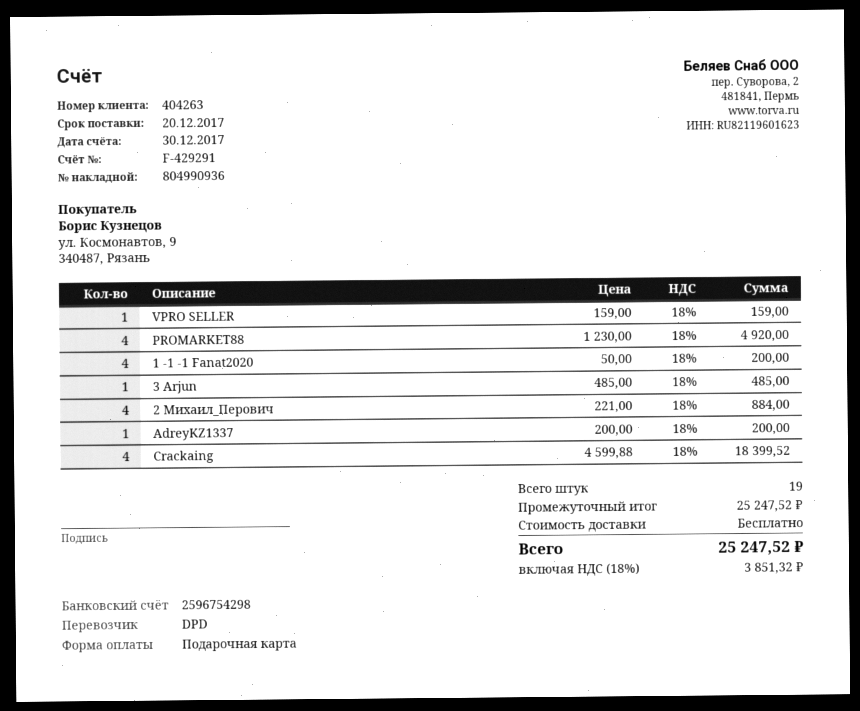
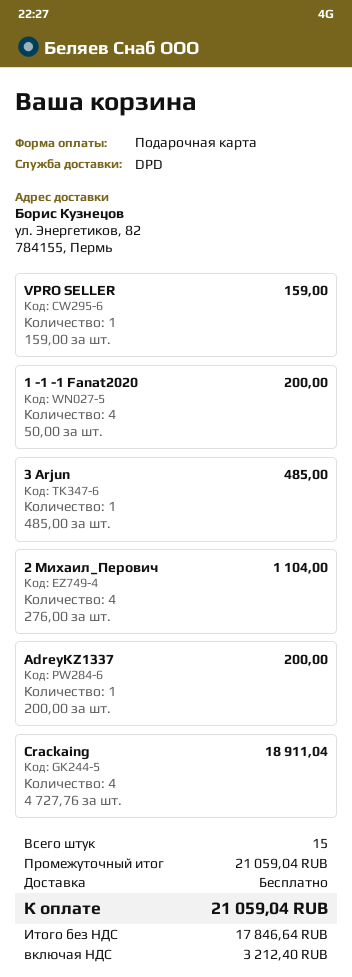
PROMARKET88: 4 x 1230.00 = 4920.00 -> none
2 Михаил_Перович: 4 x 221.00 = 884.00 -> 4 x 276.00 = 1104.00
Crackaing: 4 x 4599.88 = 18399.52 -> 4 x 4727.76 = 18911.04
total quantity: 19 -> 15
subtotal: 25247.52 -> 21059.04
tax: 3851.32 -> 3212.40
total: 25247.52 -> 21059.04

